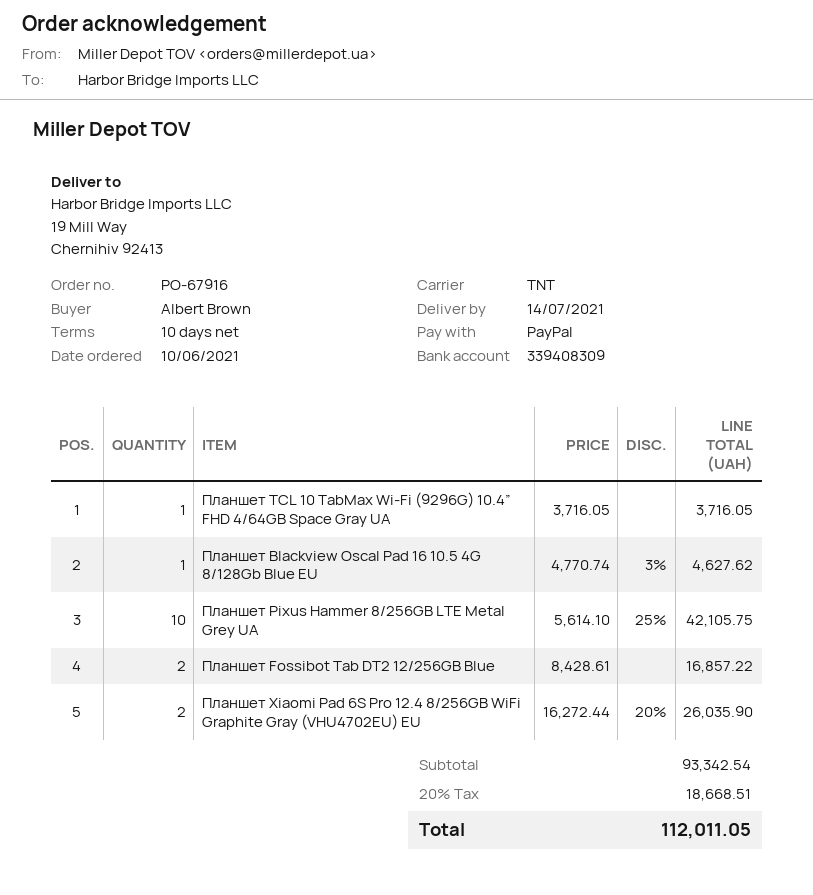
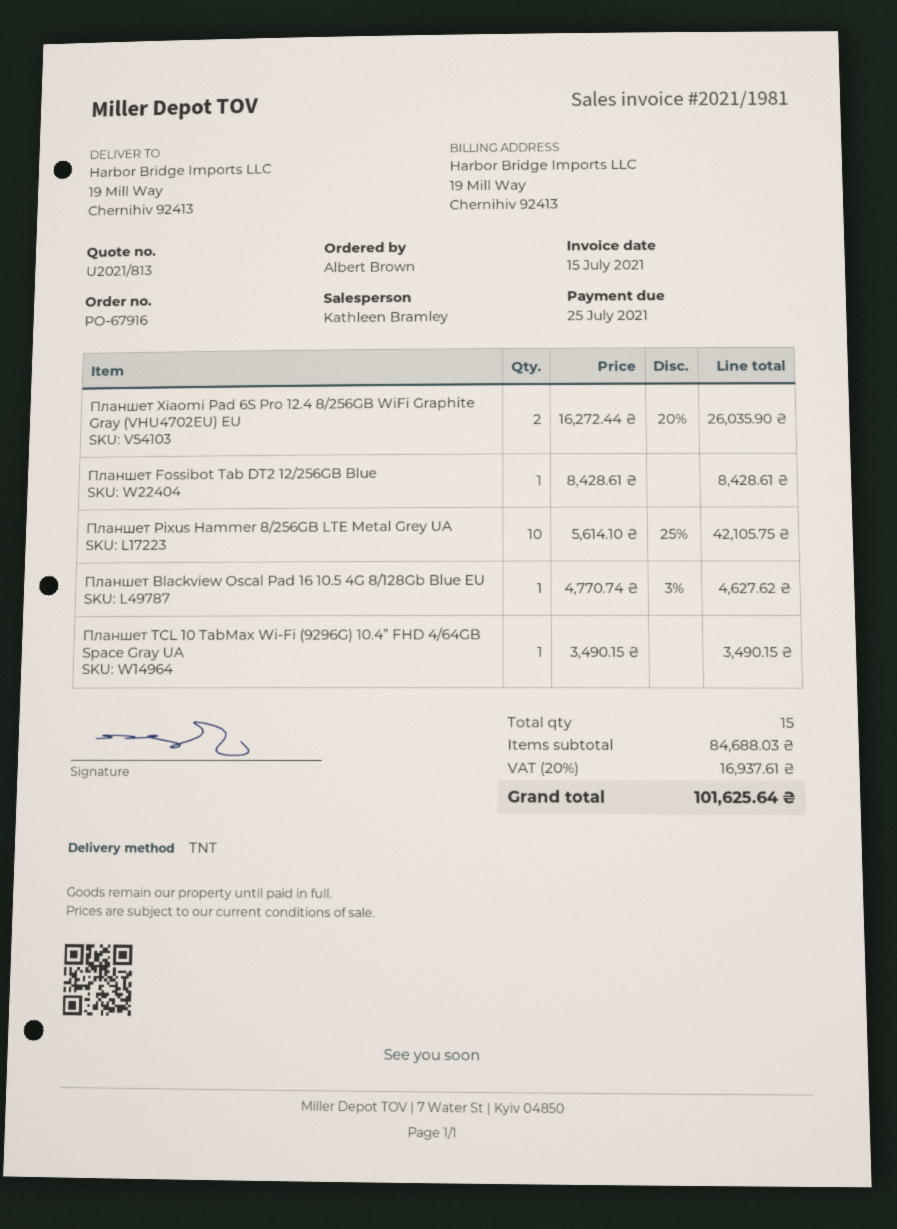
Планшет TCL 10 TabMax Wi-Fi (9296G) 10.4” FHD 4/64GB Space Gray UA: 1 x 3716.05 = 3716.05 -> 1 x 3490.15 = 3490.15
Планшет Fossibot Tab DT2 12/256GB Blue: 2 x 8428.61 = 16857.22 -> 1 x 8428.61 = 8428.61
subtotal: 93342.54 -> 84688.03
tax: 20% = 18668.51 -> 20% = 16937.61
total: 112011.05 -> 101625.64

